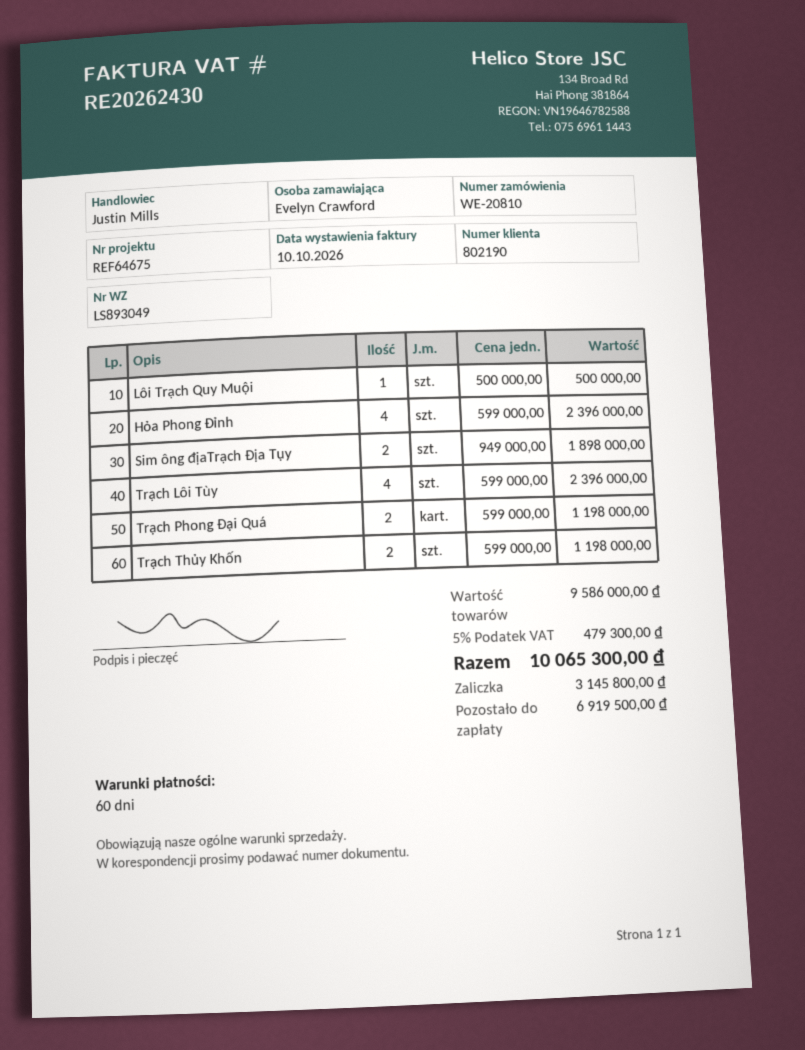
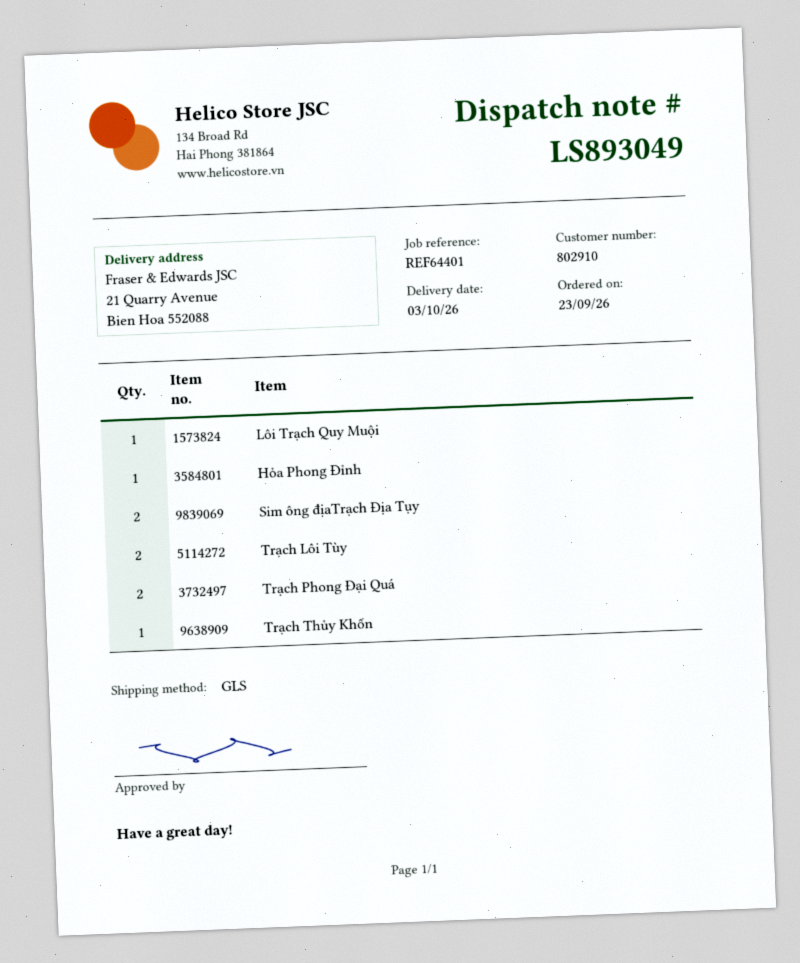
customer number: 802190 -> 802910
reference: REF64675 -> REF64401
Hỏa Phong Đỉnh: 4 -> 1
Trạch Lôi Tùy: 4 -> 2
Trạch Thủy Khốn: 2 -> 1

